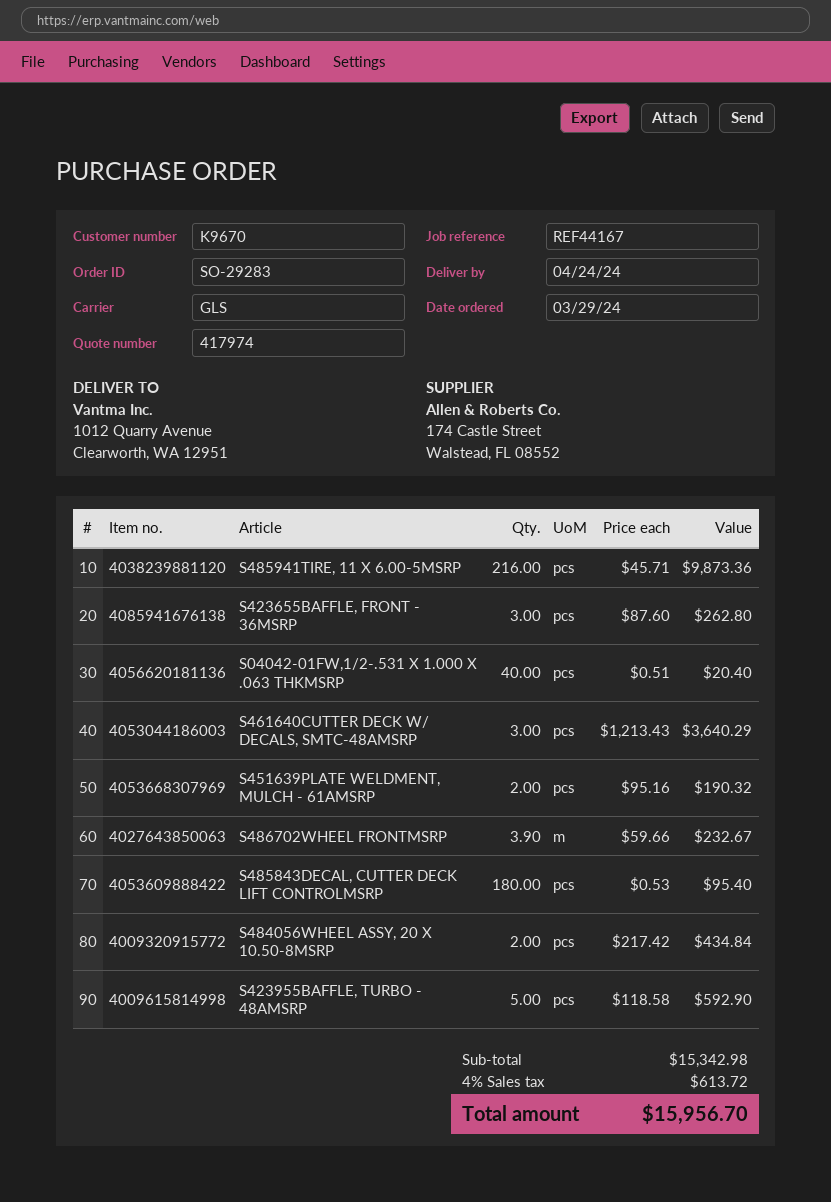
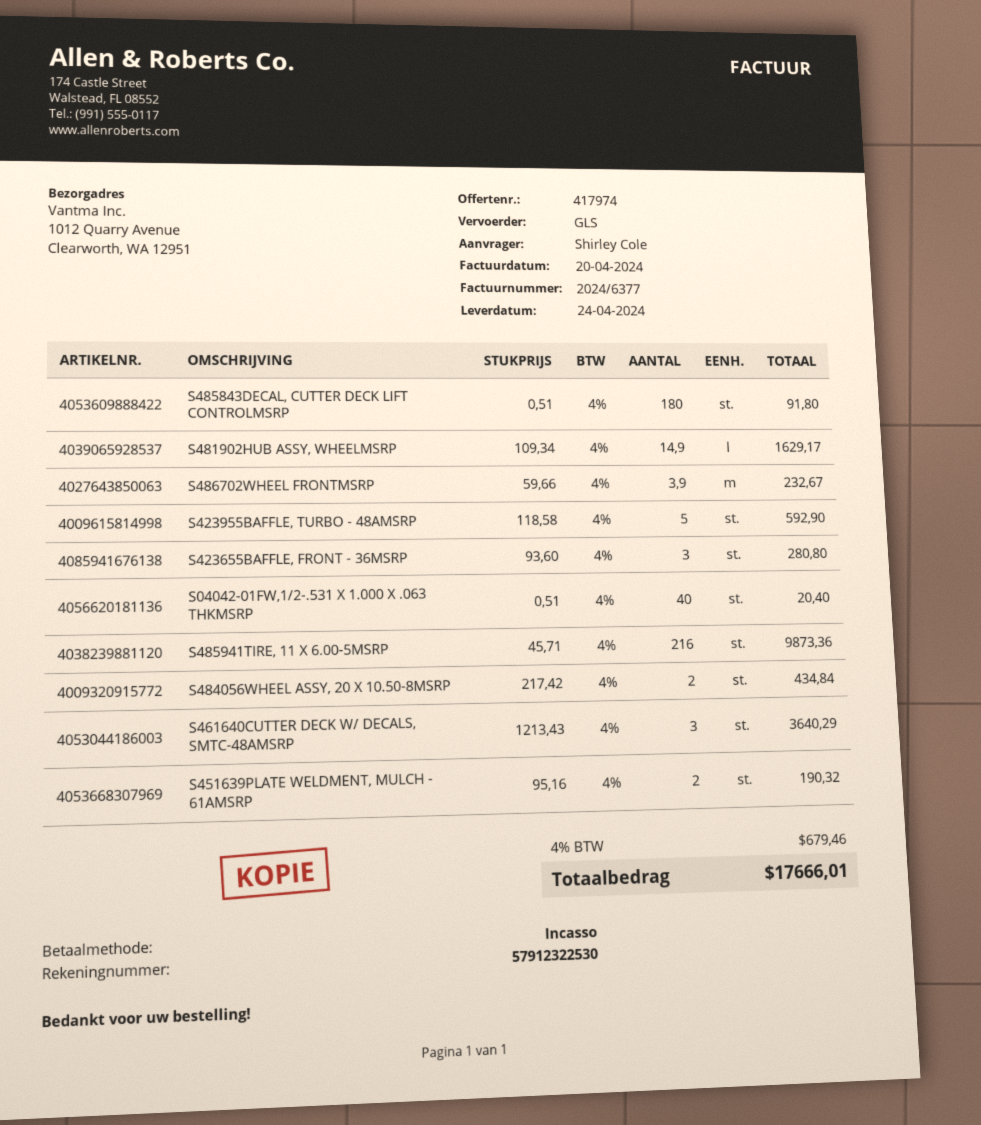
S423655BAFFLE, FRONT - 36MSRP: 3 x 87.60 = 262.80 -> 3 x 93.60 = 280.80
S485843DECAL, CUTTER DECK LIFT CONTROLMSRP: 180 x 0.53 = 95.40 -> 180 x 0.51 = 91.80
S481902HUB ASSY, WHEELMSRP: none -> 14.9 x 109.34 = 1629.17
tax: 4% = 613.72 -> 4% = 679.46
total: 15956.70 -> 17666.01

